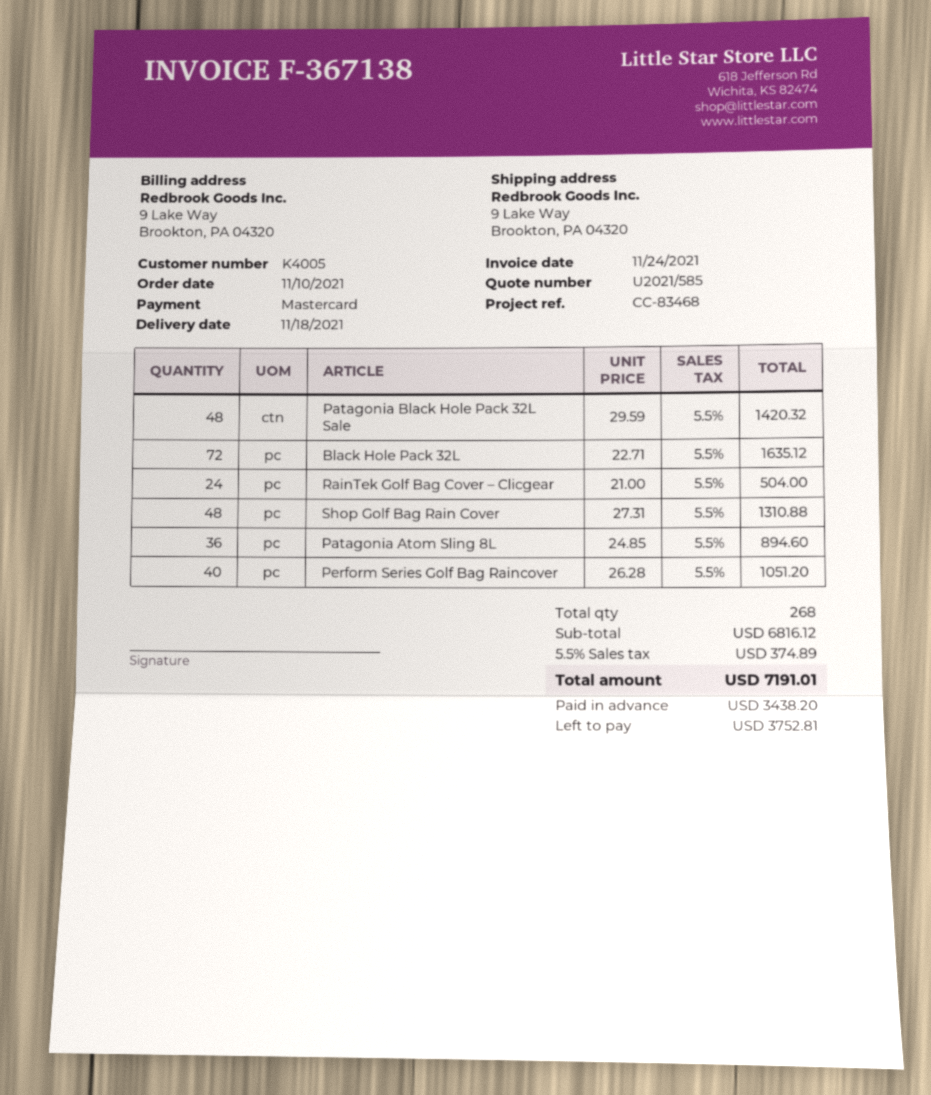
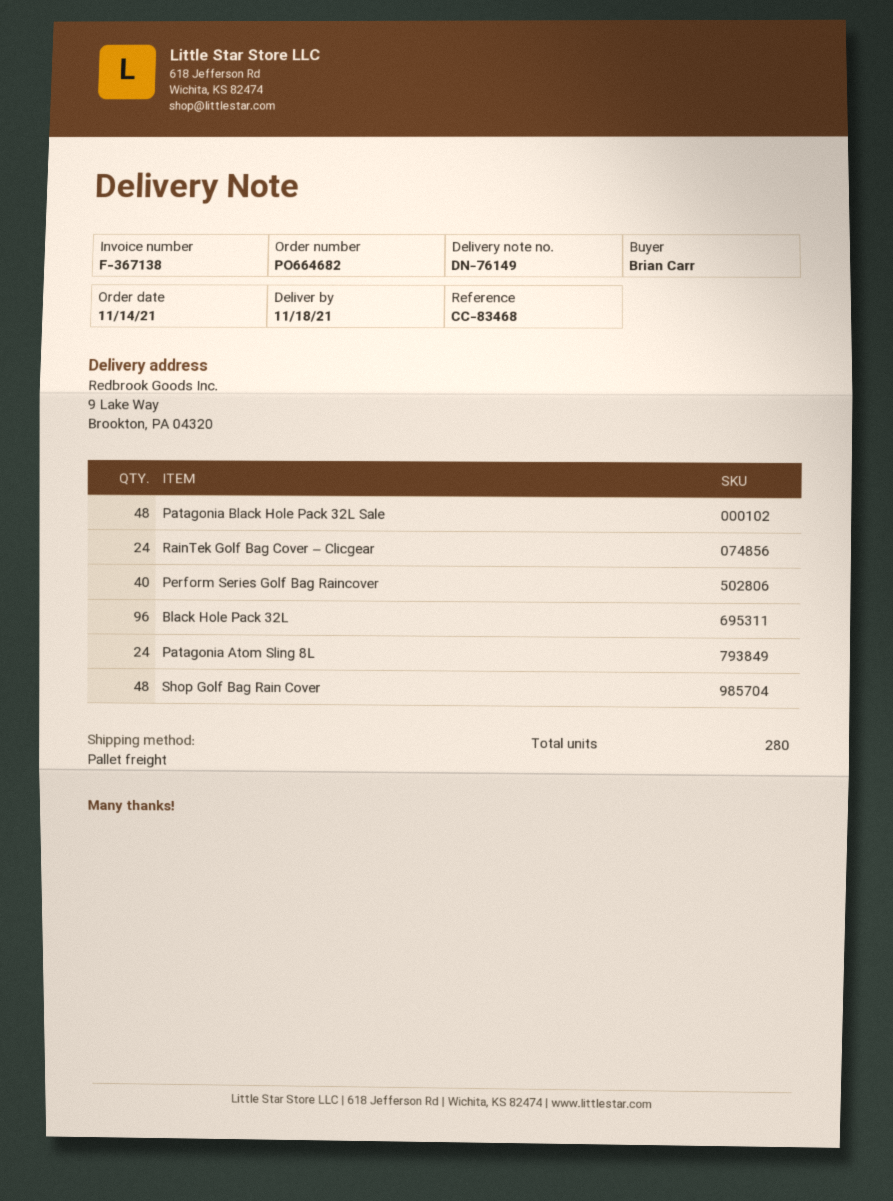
order date: 2021-11-10 -> 2021-11-14
Black Hole Pack 32L: 72 -> 96
Patagonia Atom Sling 8L: 36 -> 24
total quantity: 268 -> 280

